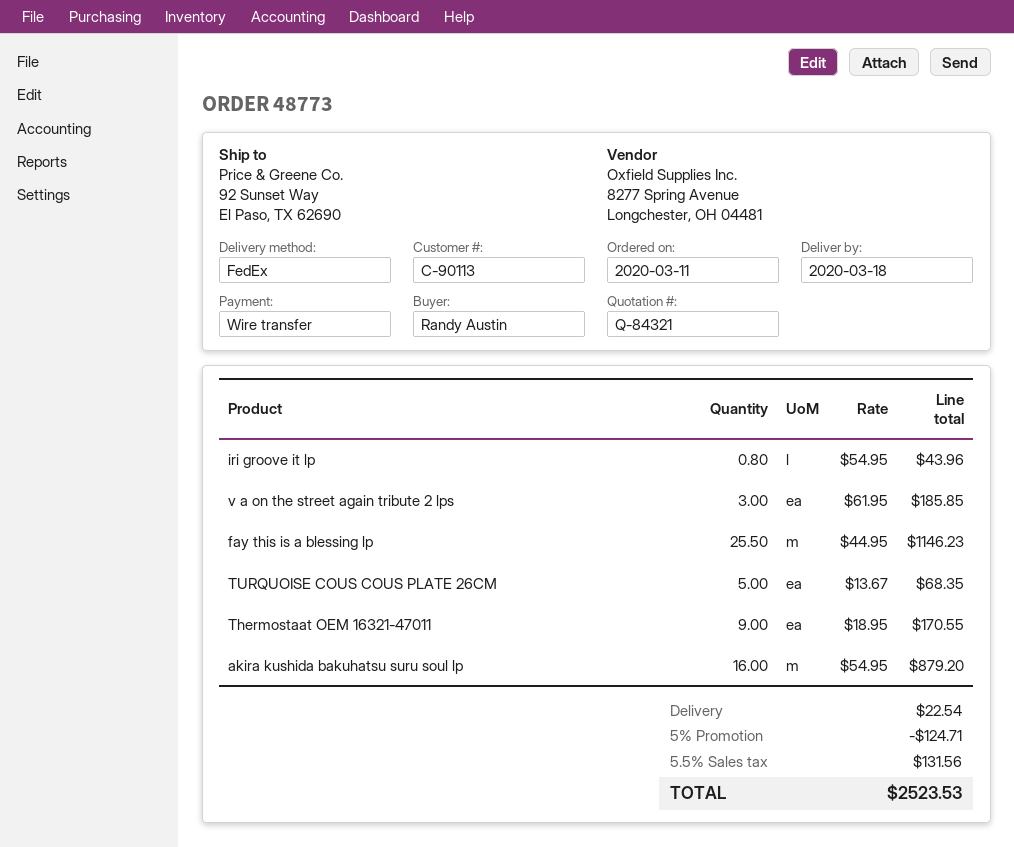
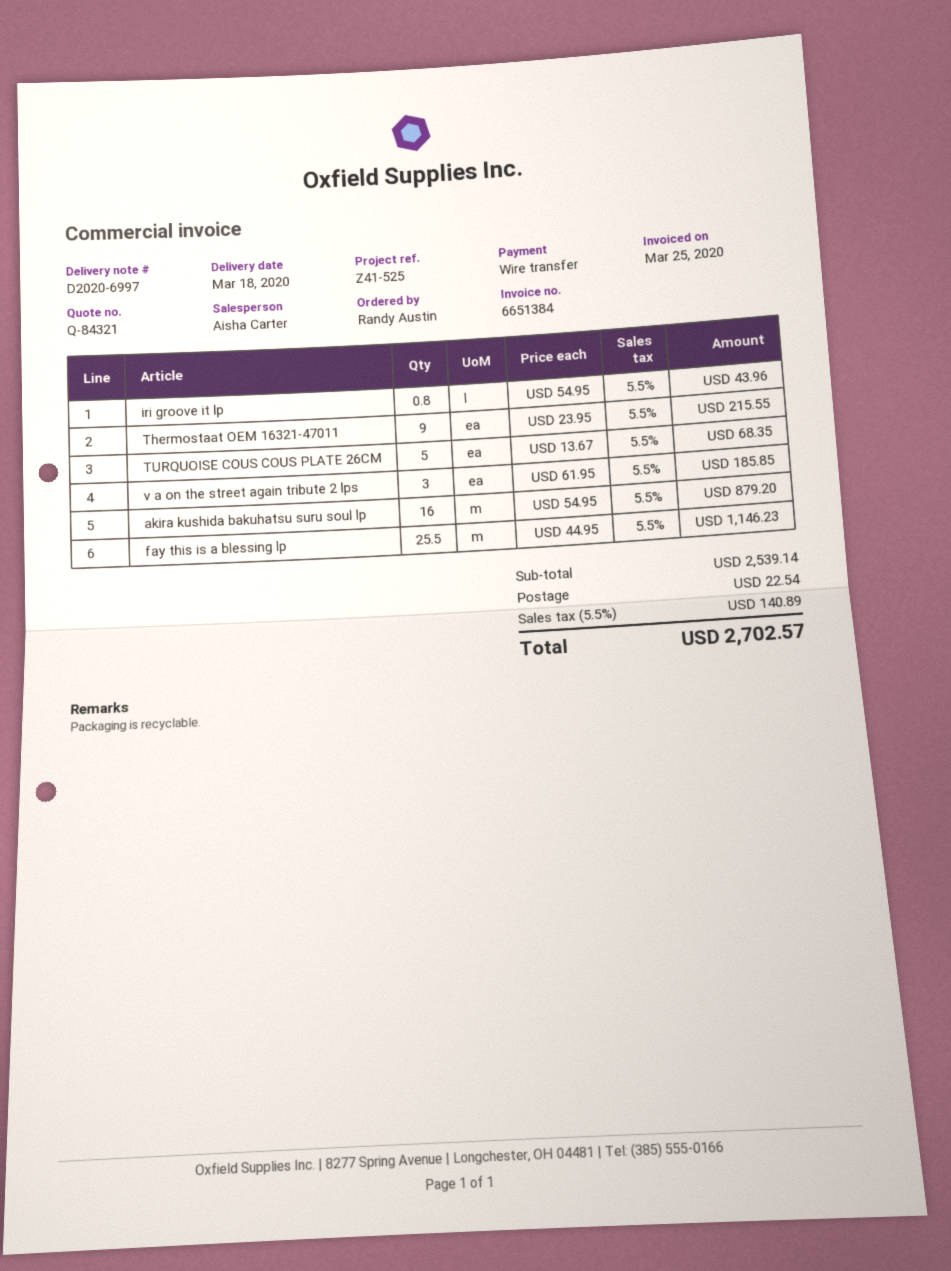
Thermostaat OEM 16321-47011: 9 x 18.95 = 170.55 -> 9 x 23.95 = 215.55
discount: 5% = 124.71 -> none
tax: 5.5% = 131.56 -> 5.5% = 140.89
total: 2523.53 -> 2702.57

